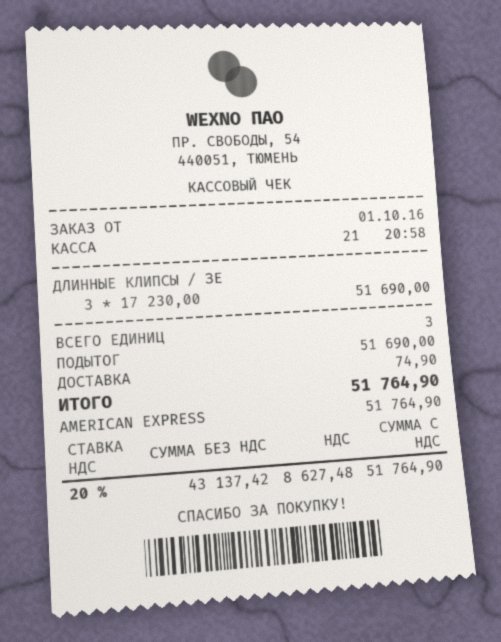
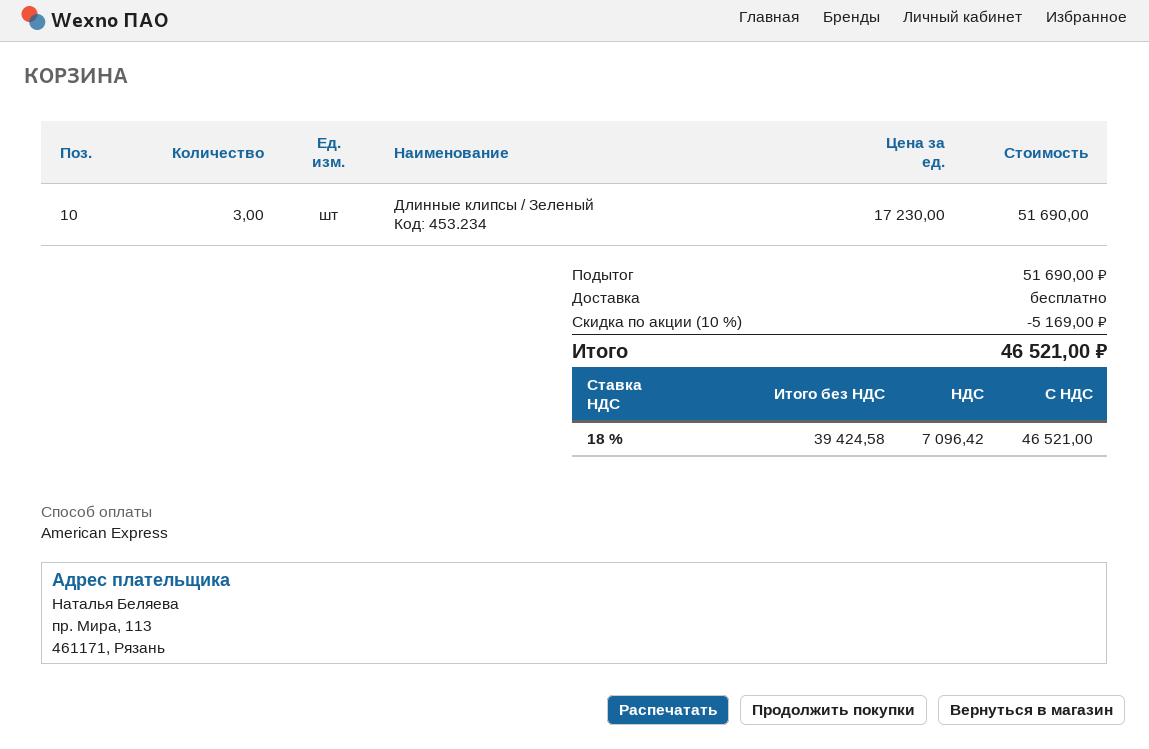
discount: none -> 10% = 5169.00
shipping: 74.90 -> 0.00
net: 43137.42 -> 39424.58
tax: 20% = 8627.48 -> 18% = 7096.42
total: 51764.90 -> 46521.00

